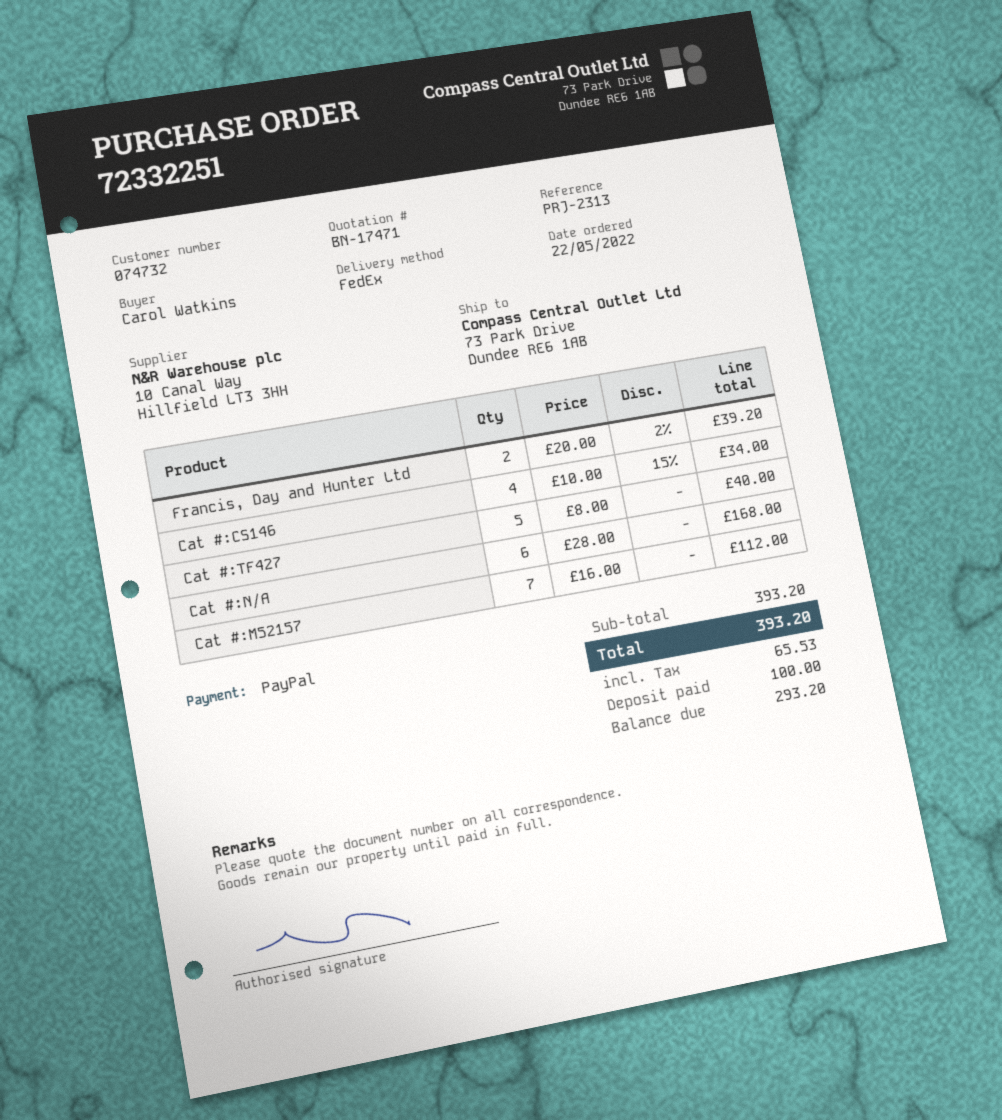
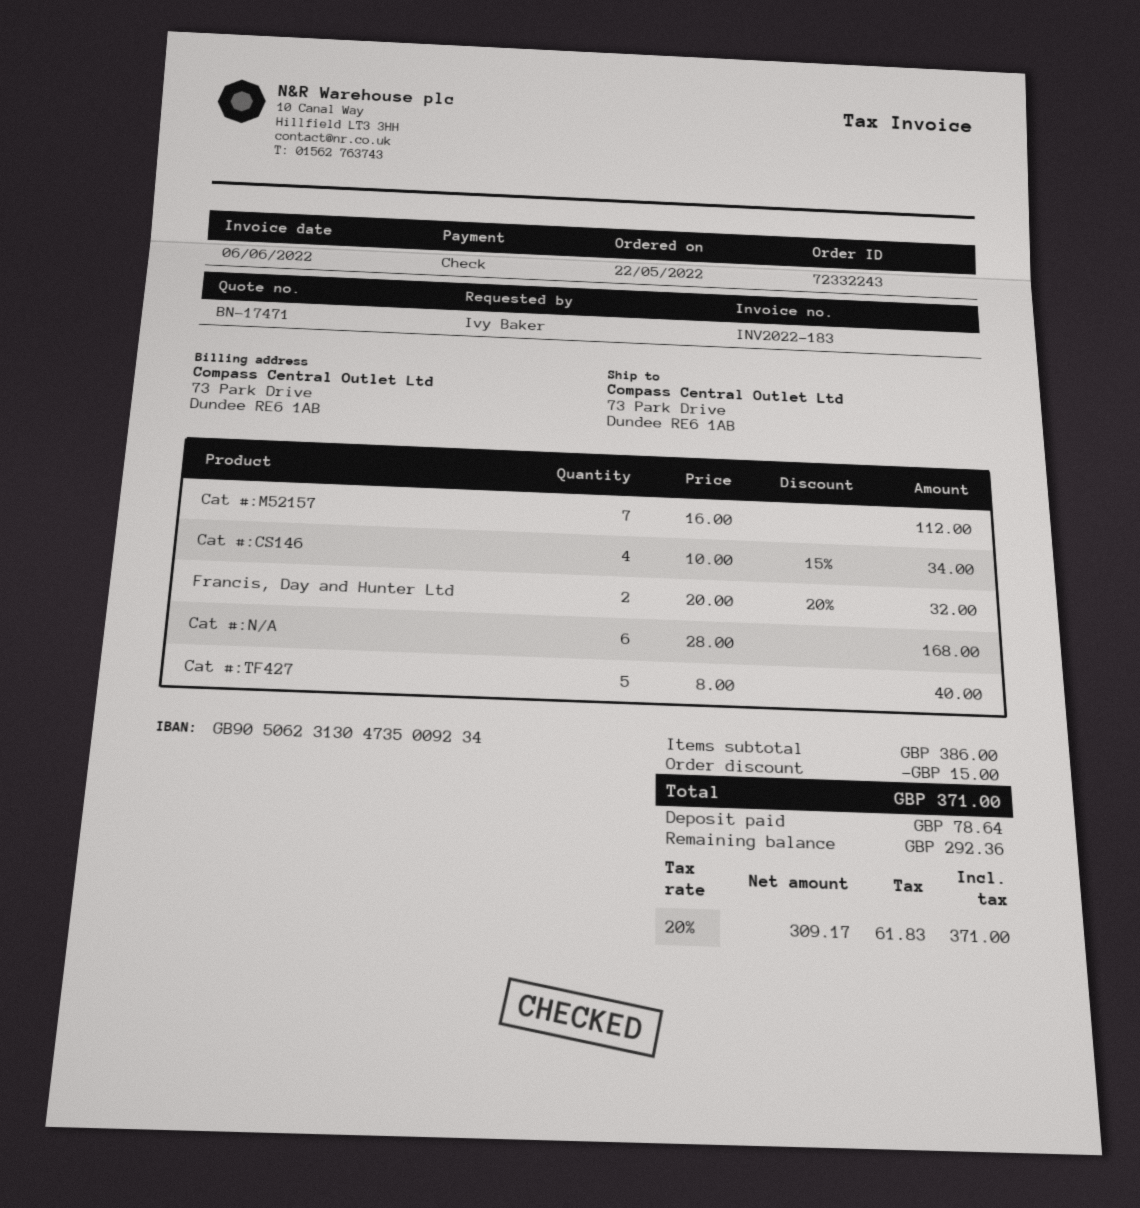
order number: 72332251 -> 72332243
ordered by: Carol Watkins -> Ivy Baker
payment method: PayPal -> cheque
Francis, Day and Hunter Ltd: 2 x 20.00 - 2% = 39.20 -> 2 x 20.00 - 20% = 32.00
subtotal: 393.20 -> 386.00
discount: none -> 15.00
tax: 65.53 -> 61.83
total: 393.20 -> 371.00
deposit: 100.00 -> 78.64
balance: 293.20 -> 292.36

